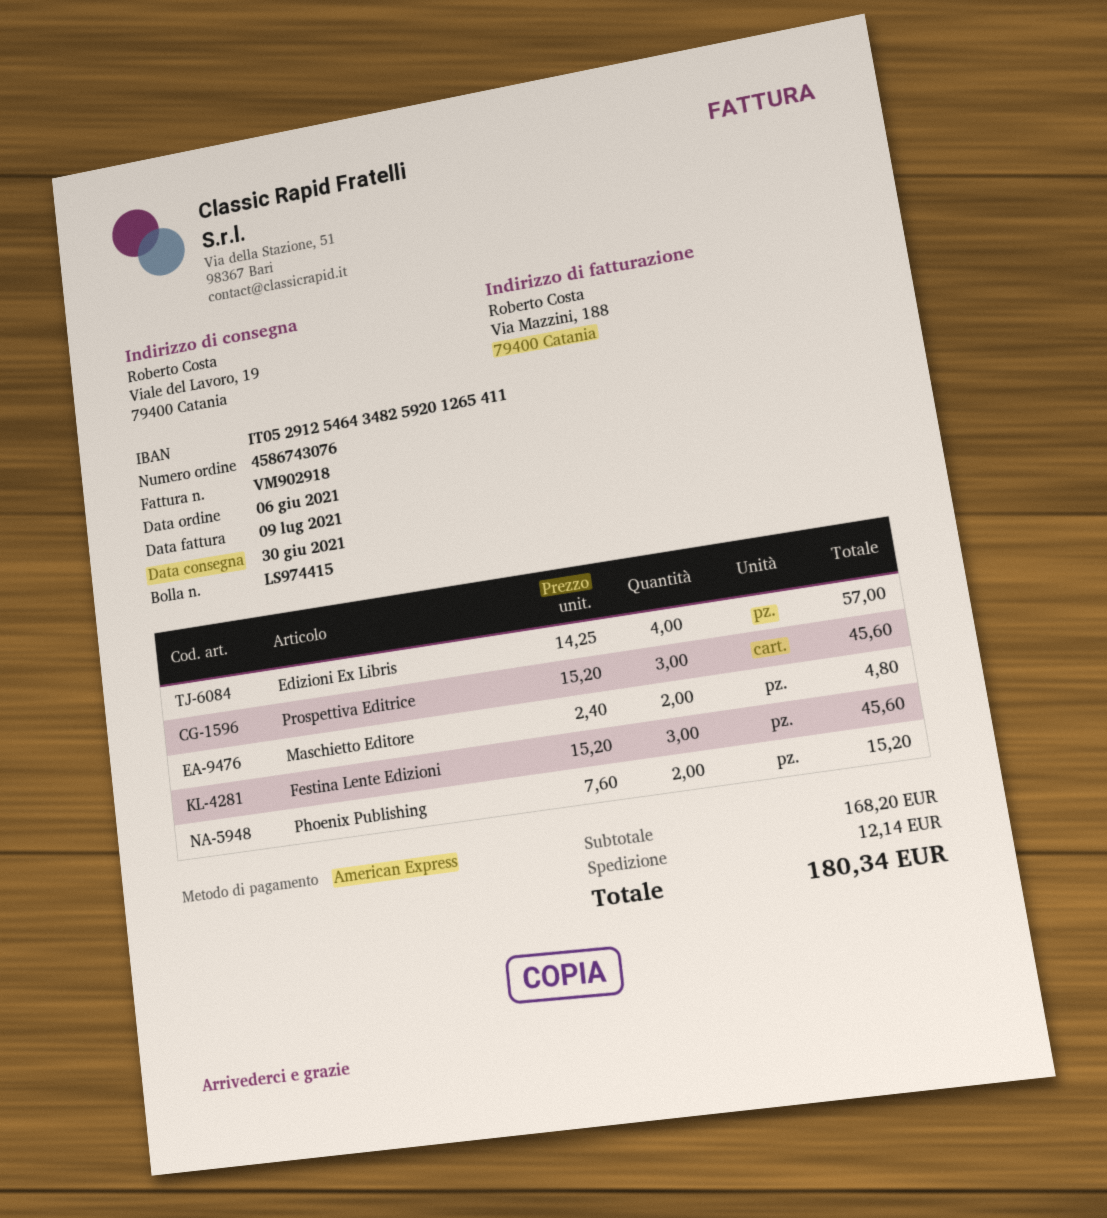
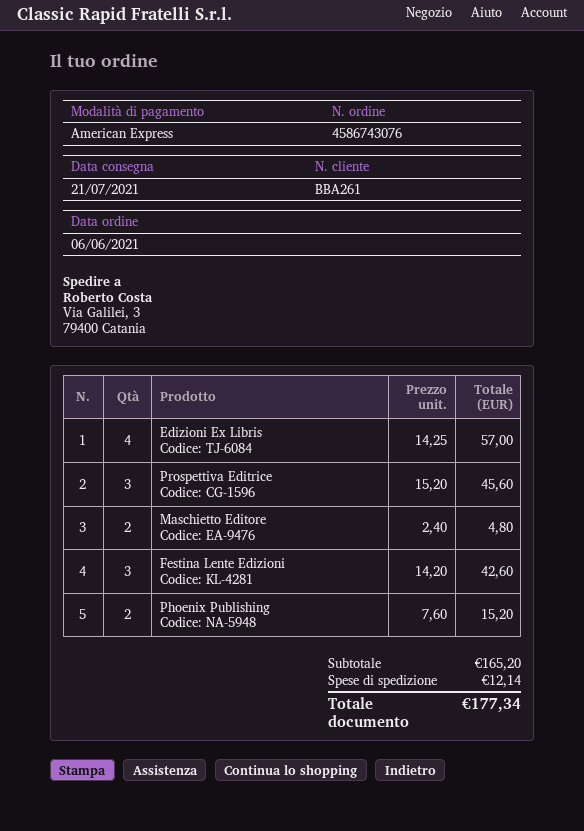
delivery date: 2021-06-30 -> 2021-07-21
ship to: Viale del Lavoro, 19, 79400 Catania -> Via Galilei, 3, 79400 Catania
Festina Lente Edizioni: 3 x 15.20 = 45.60 -> 3 x 14.20 = 42.60
subtotal: 168.20 -> 165.20
total: 180.34 -> 177.34

